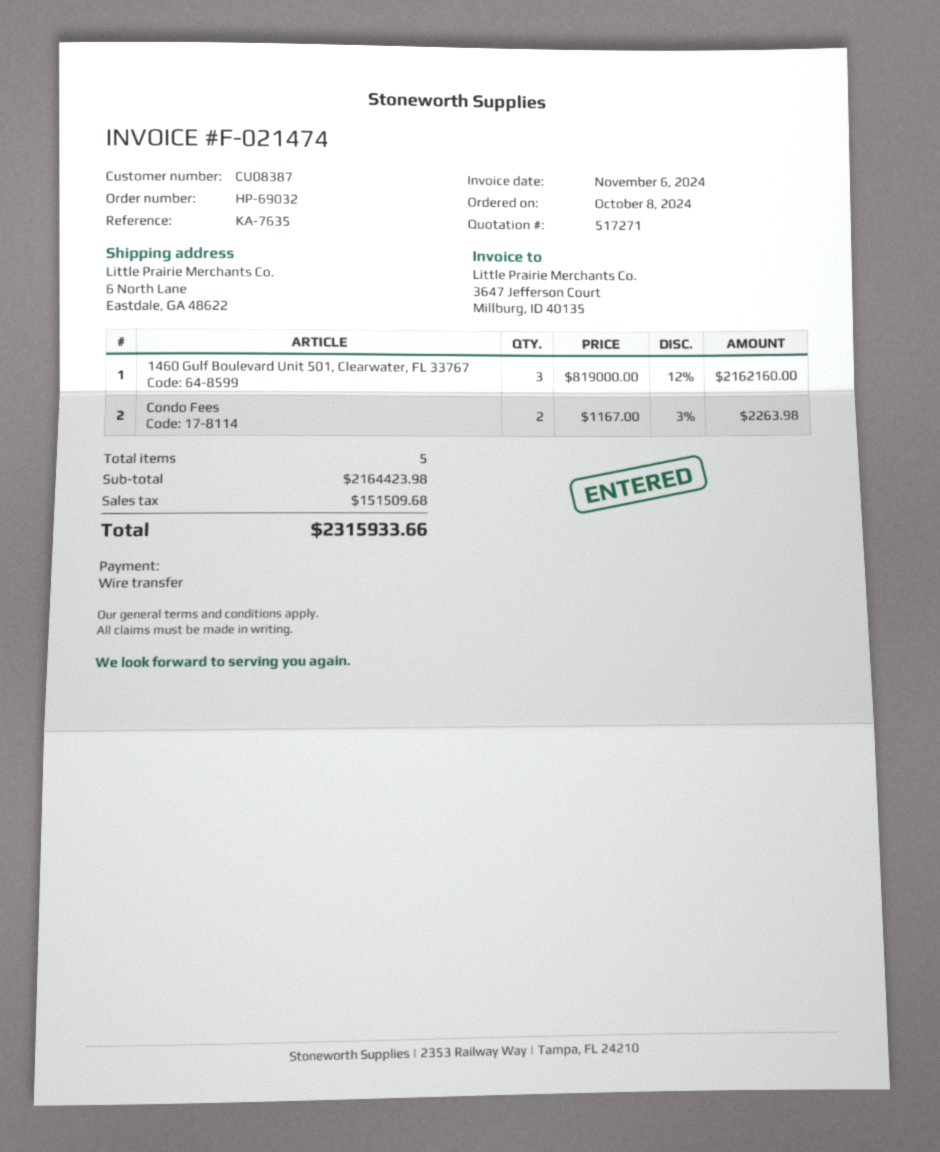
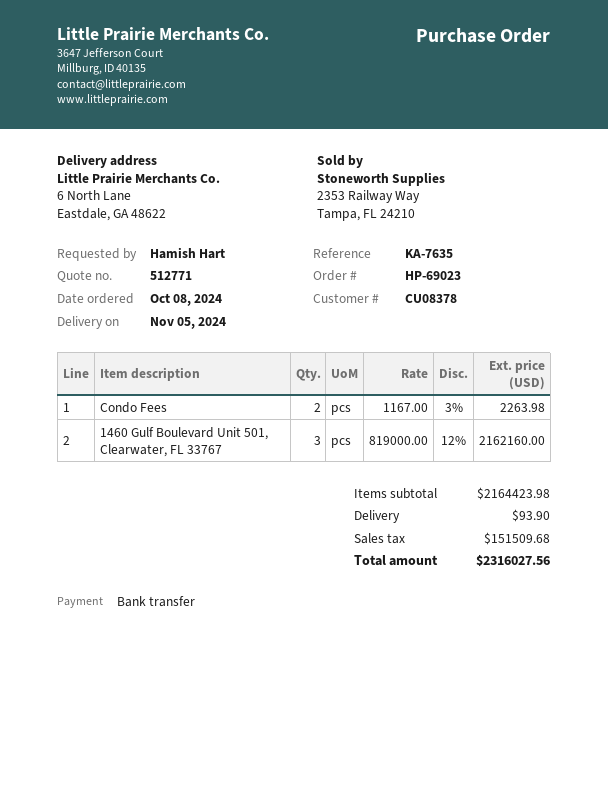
quote number: 517271 -> 512771
order number: HP-69032 -> HP-69023
customer number: CU08387 -> CU08378
shipping: none -> 93.90
total: 2315933.66 -> 2316027.56

